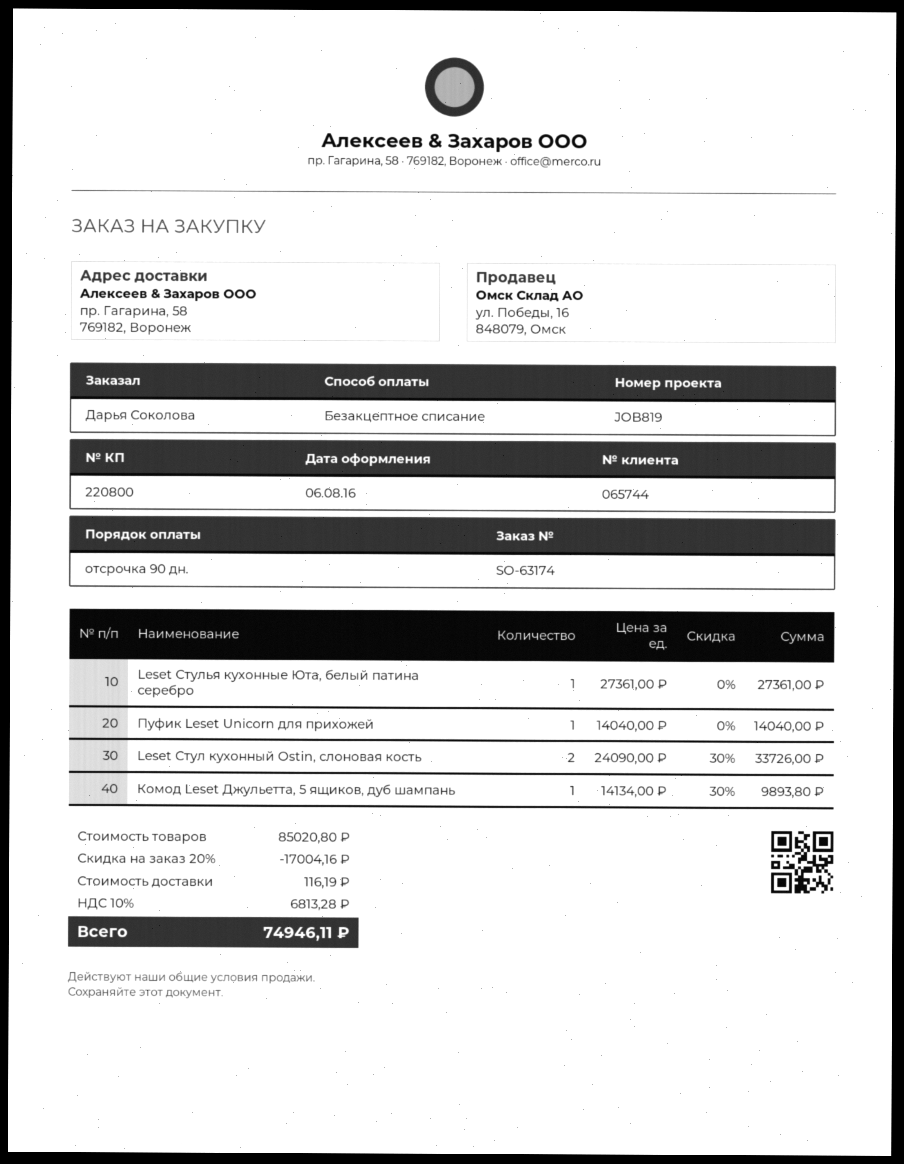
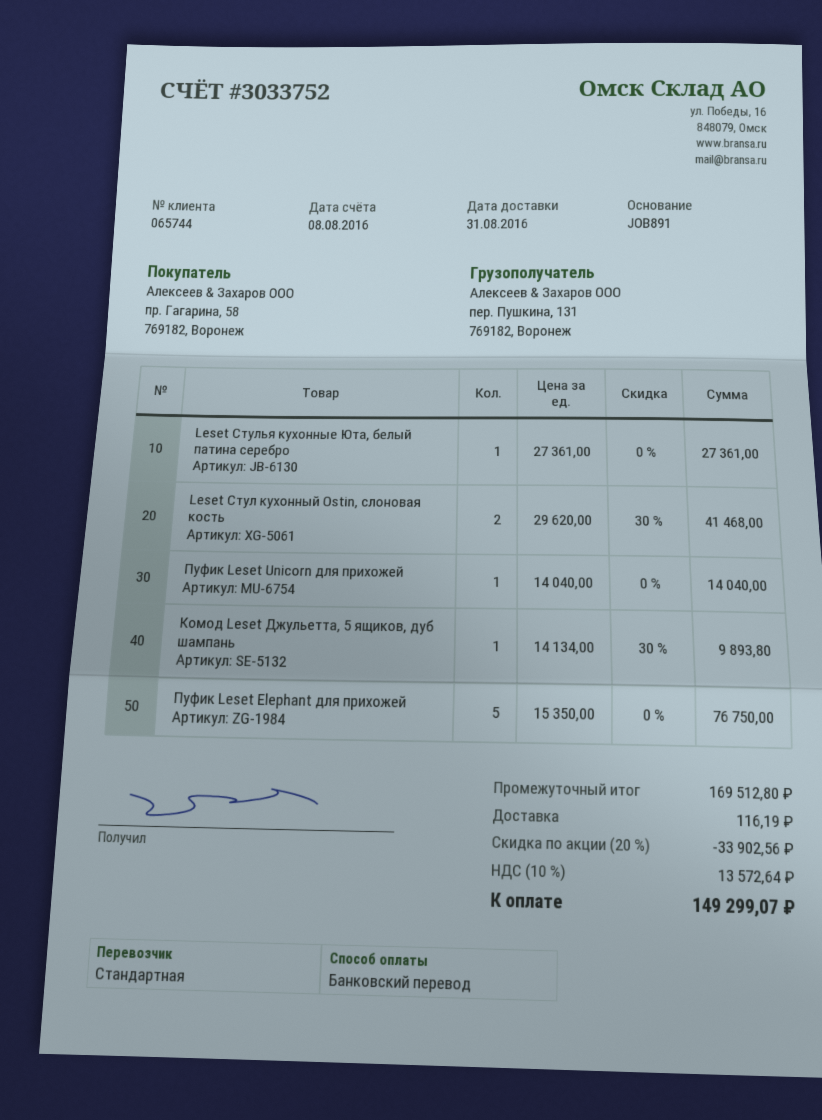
reference: JOB819 -> JOB891
payment method: direct debit -> bank transfer
ship to: пр. Гагарина, 58, 769182, Воронеж -> пер. Пушкина, 131, 769182, Воронеж
Leset Стул кухонный Ostin, слоновая кость: 2 x 24090.00 - 30% = 33726.00 -> 2 x 29620.00 - 30% = 41468.00
Пуфик Leset Elephant для прихожей: none -> 5 x 15350.00 = 76750.00
subtotal: 85020.80 -> 169512.80
discount: 20% = 17004.16 -> 20% = 33902.56
tax: 10% = 6813.28 -> 10% = 13572.64
total: 74946.11 -> 149299.07

